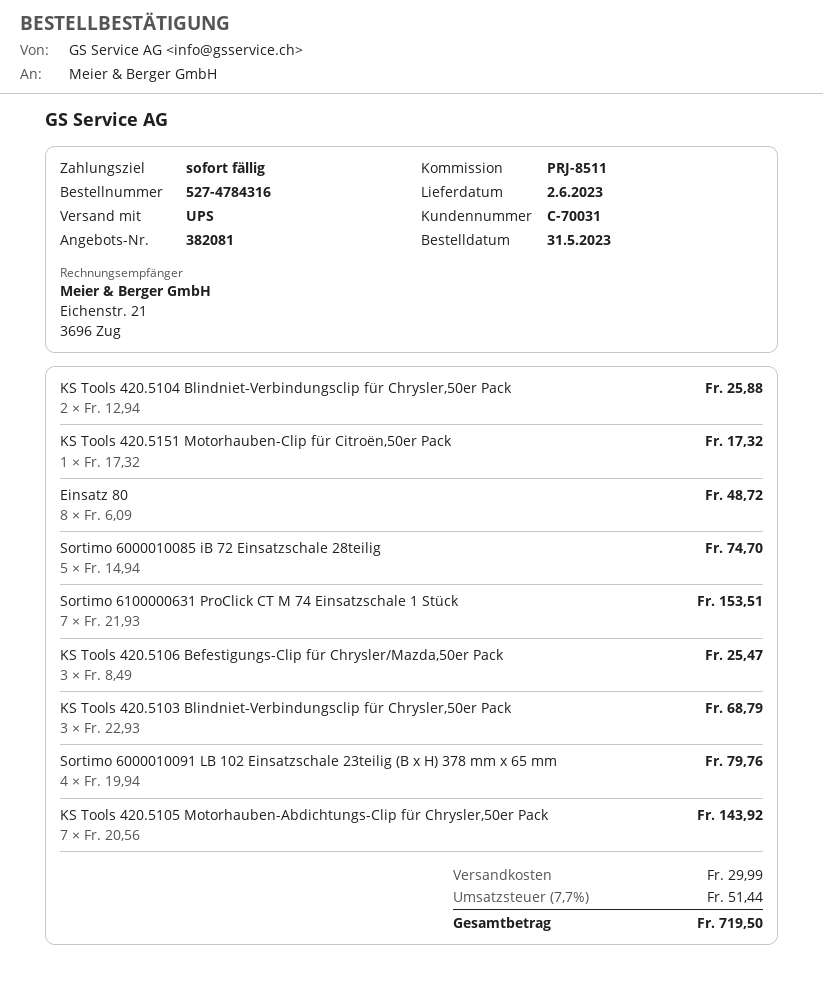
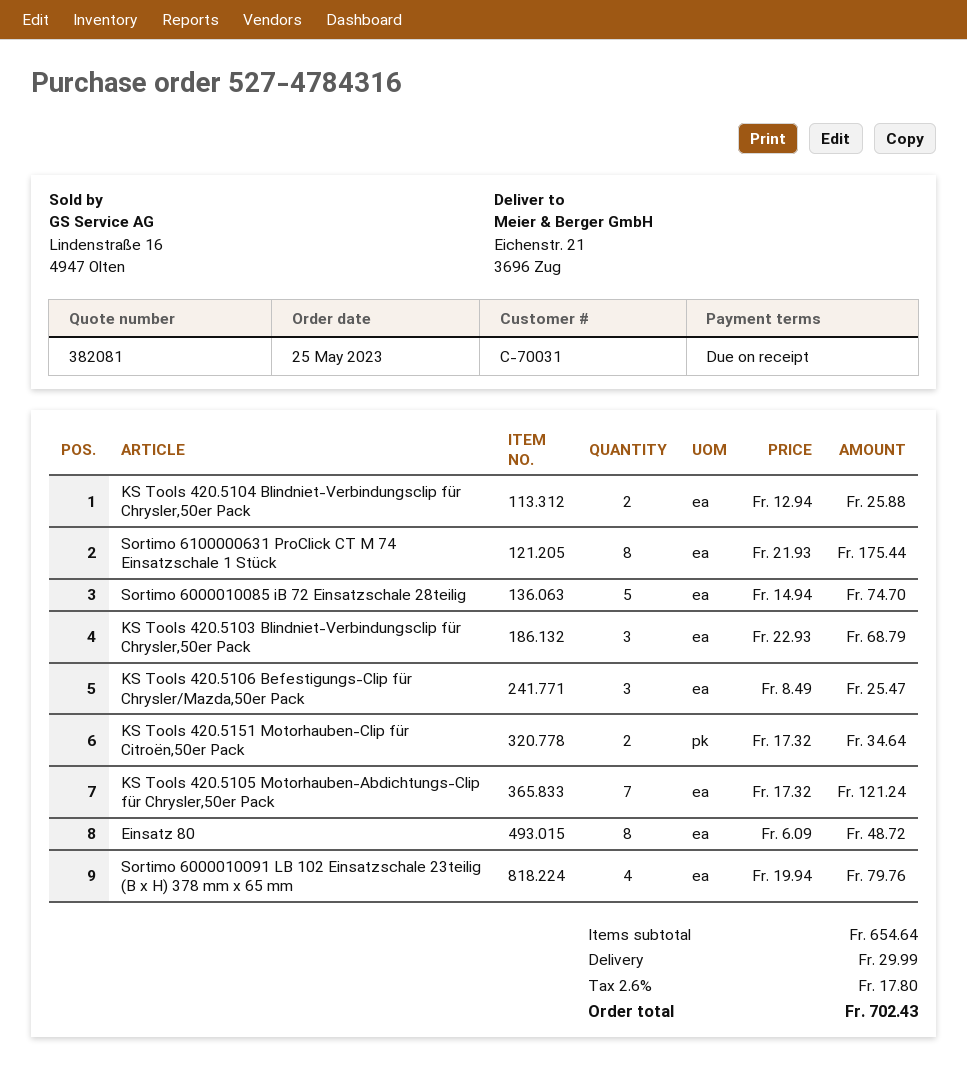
order date: 2023-05-31 -> 2023-05-25
KS Tools 420.5151 Motorhauben-Clip für Citroën,50er Pack: 1 x 17.32 = 17.32 -> 2 x 17.32 = 34.64
Sortimo 6100000631 ProClick CT M 74 Einsatzschale 1 Stück: 7 x 21.93 = 153.51 -> 8 x 21.93 = 175.44
KS Tools 420.5105 Motorhauben-Abdichtungs-Clip für Chrysler,50er Pack: 7 x 20.56 = 143.92 -> 7 x 17.32 = 121.24
tax: 7.7% = 51.44 -> 2.6% = 17.80
total: 719.50 -> 702.43

